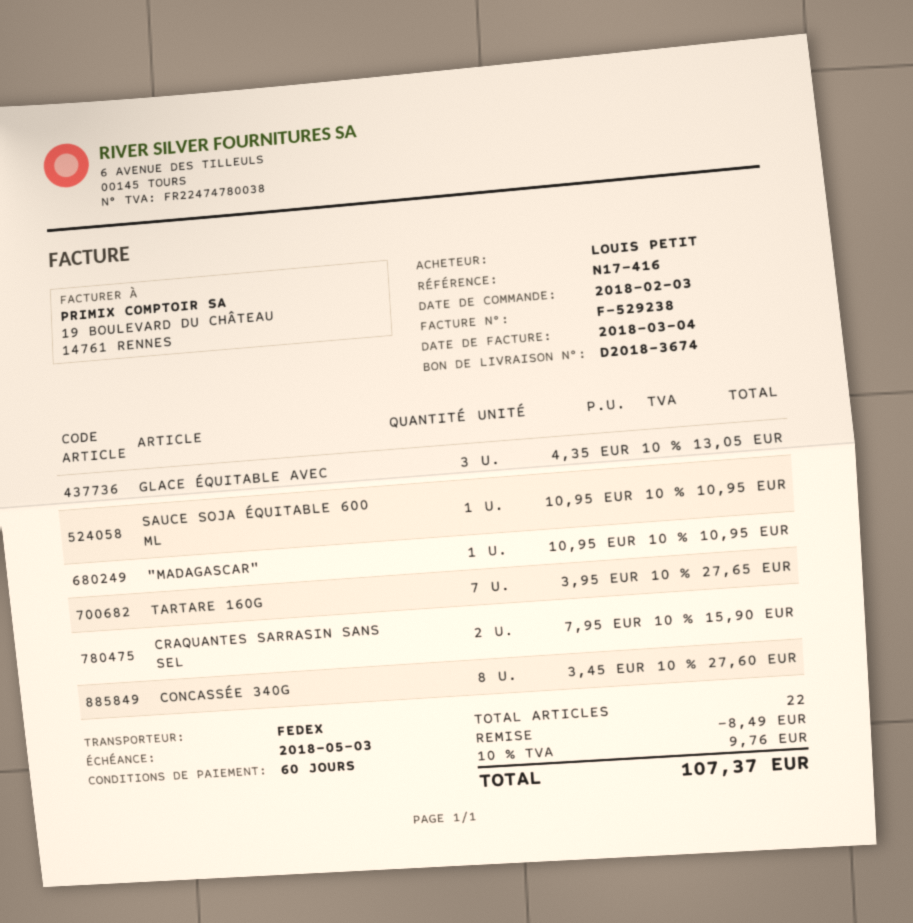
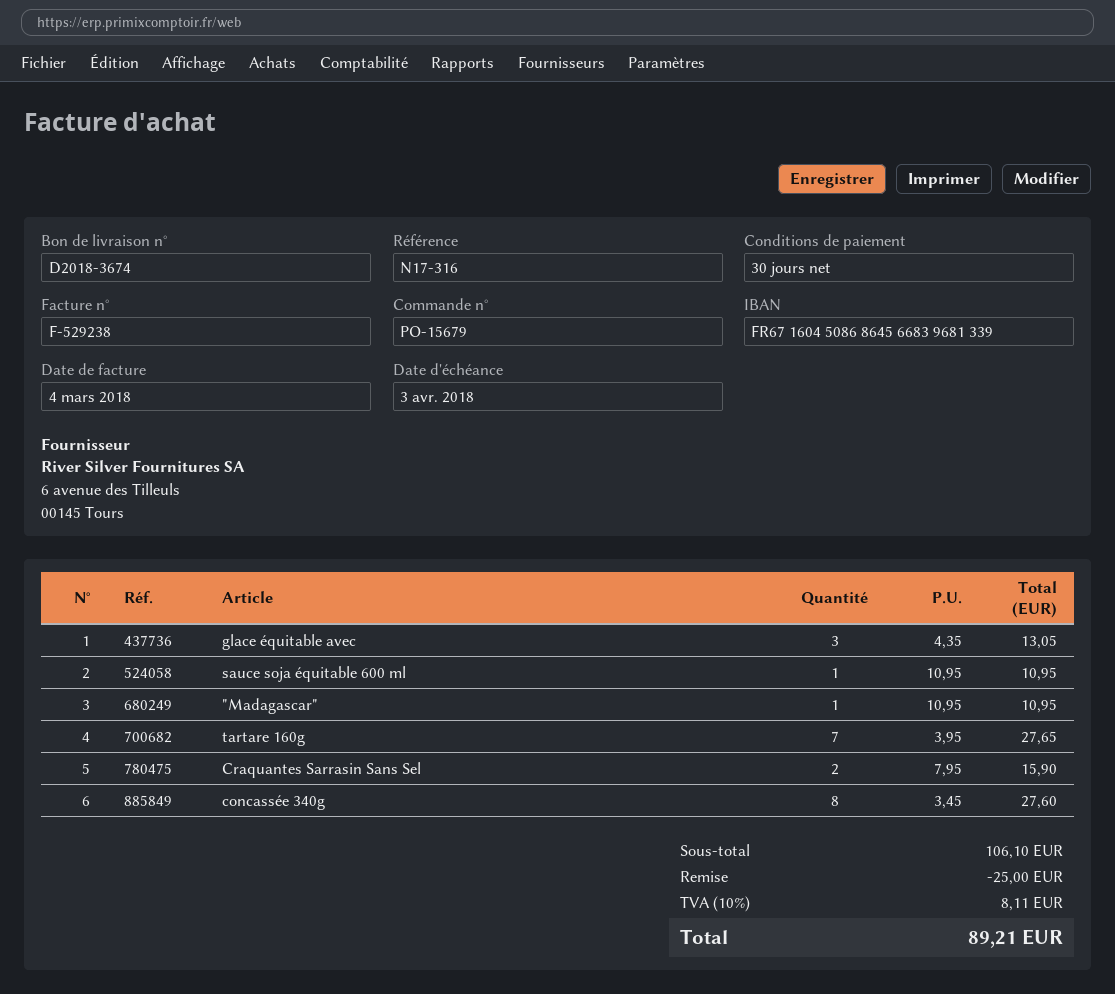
payment terms: 60 days -> 30 days
due date: 2018-05-03 -> 2018-04-03
reference: N17-416 -> N17-316
discount: 8.49 -> 25.00
tax: 10% = 9.76 -> 10% = 8.11
total: 107.37 -> 89.21

